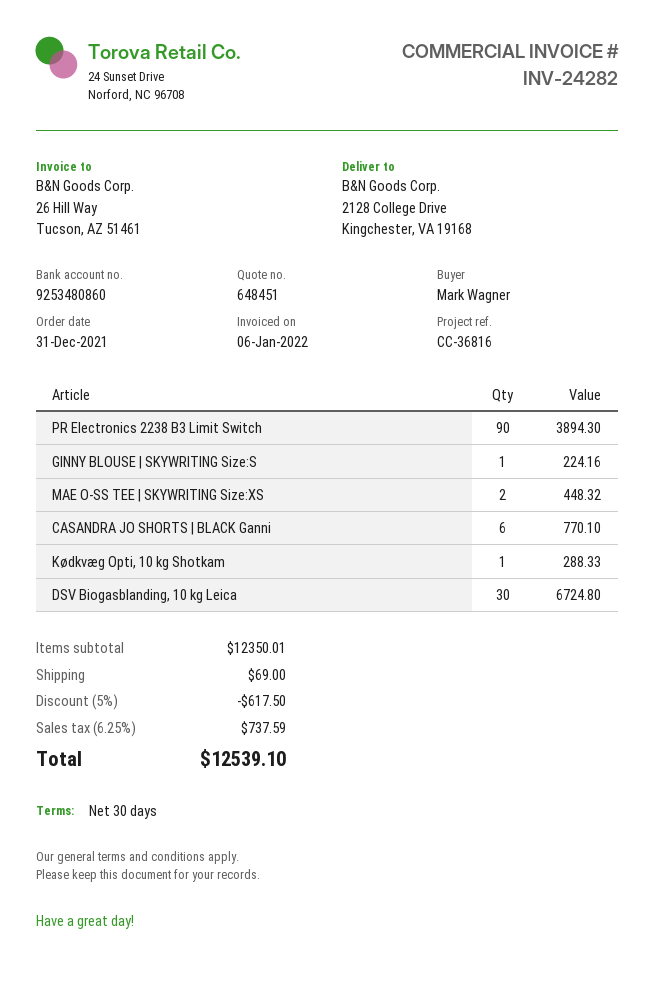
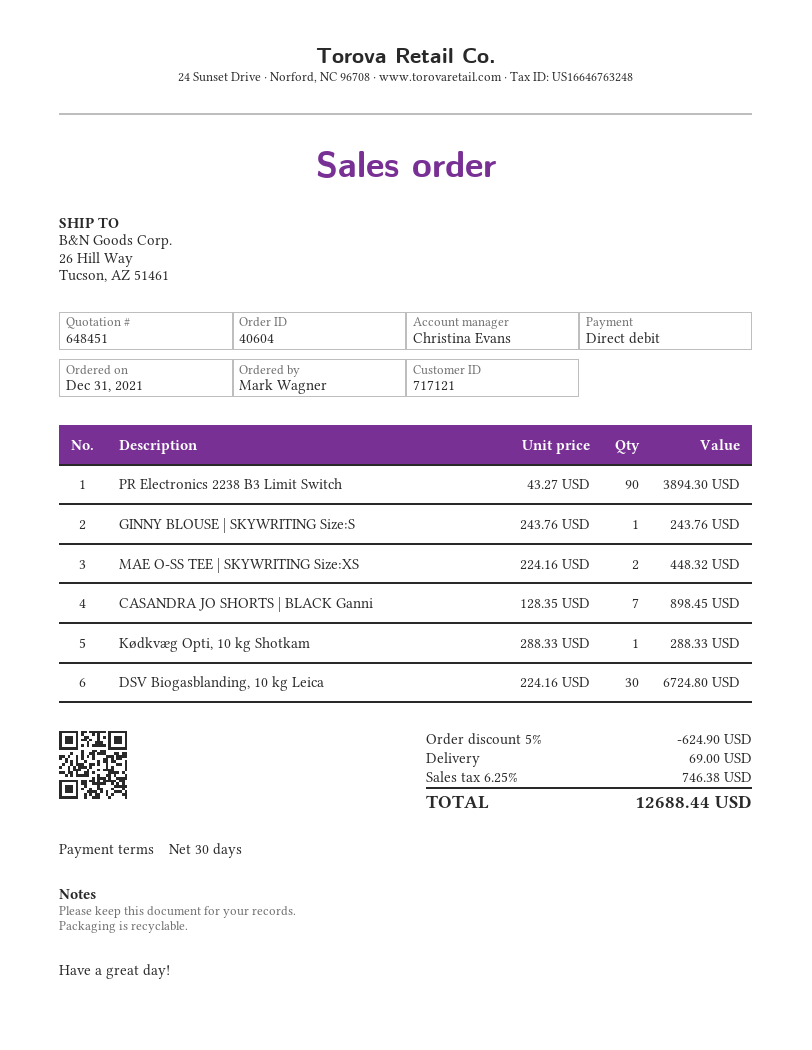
ship to: 2128 College Drive, Kingchester, VA 19168 -> 26 Hill Way, Tucson, AZ 51461
GINNY BLOUSE | SKYWRITING Size:S: 1 for 224.16 -> 1 for 243.76
CASANDRA JO SHORTS | BLACK Ganni: 6 for 770.10 -> 7 for 898.45
discount: 5% = 617.50 -> 5% = 624.90
tax: 6.25% = 737.59 -> 6.25% = 746.38
total: 12539.10 -> 12688.44

